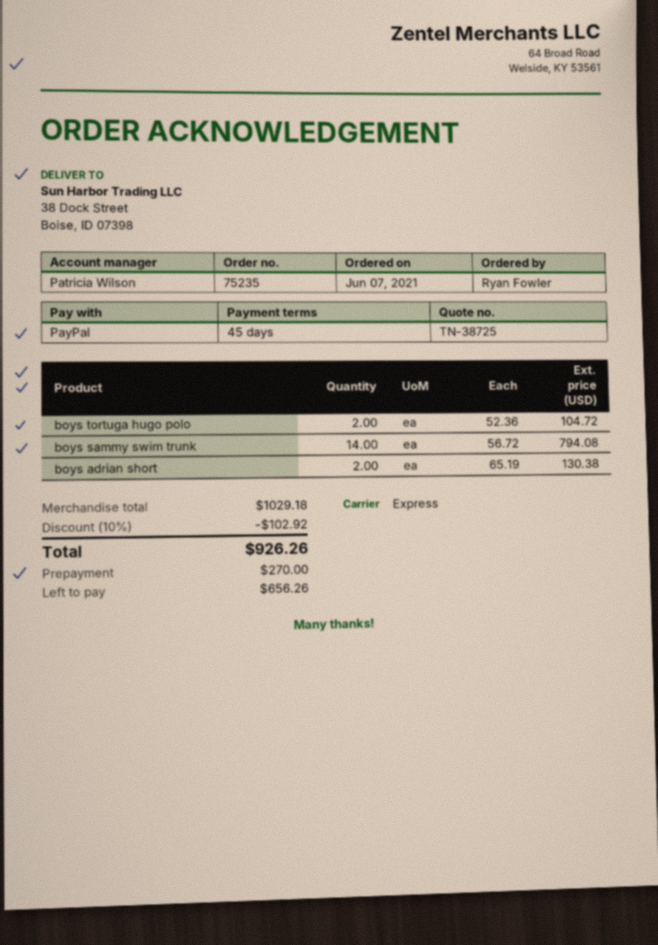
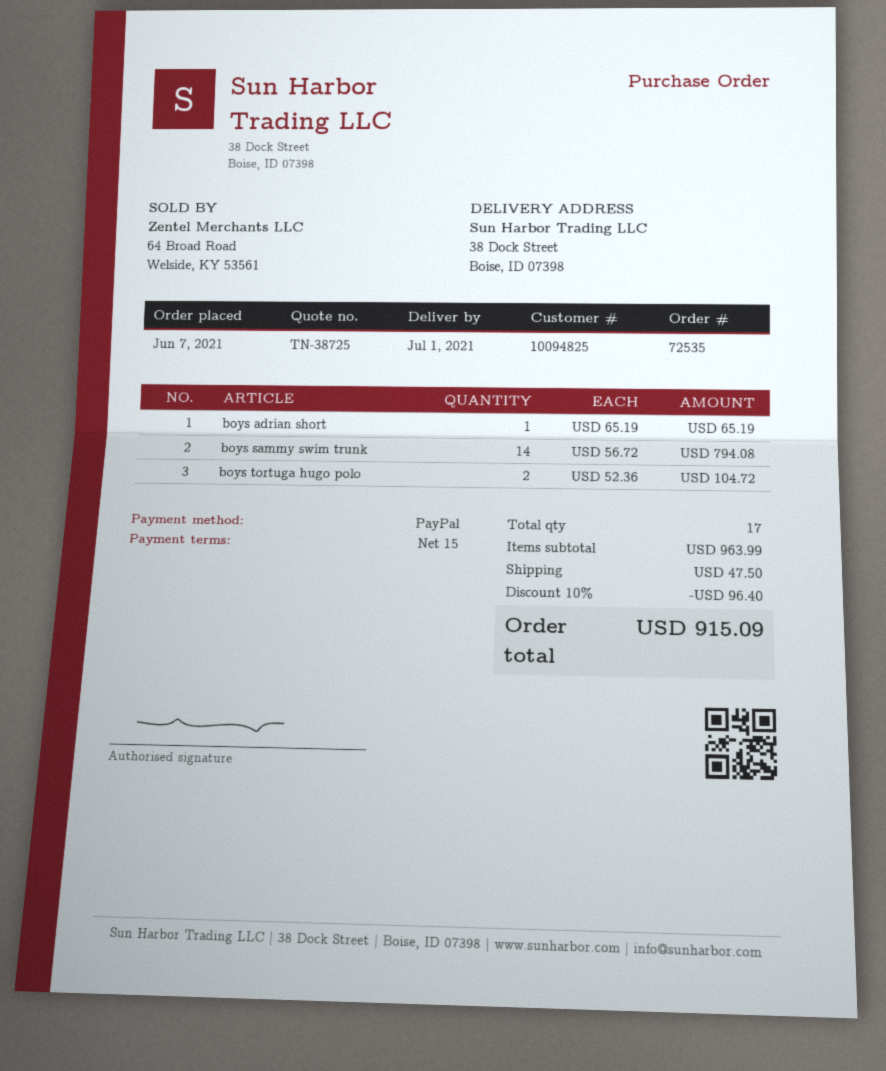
order number: 75235 -> 72535
payment terms: 45 days -> 15 days
boys adrian short: 2 x 65.19 = 130.38 -> 1 x 65.19 = 65.19
subtotal: 1029.18 -> 963.99
discount: 10% = 102.92 -> 10% = 96.40
shipping: none -> 47.50
total: 926.26 -> 915.09

